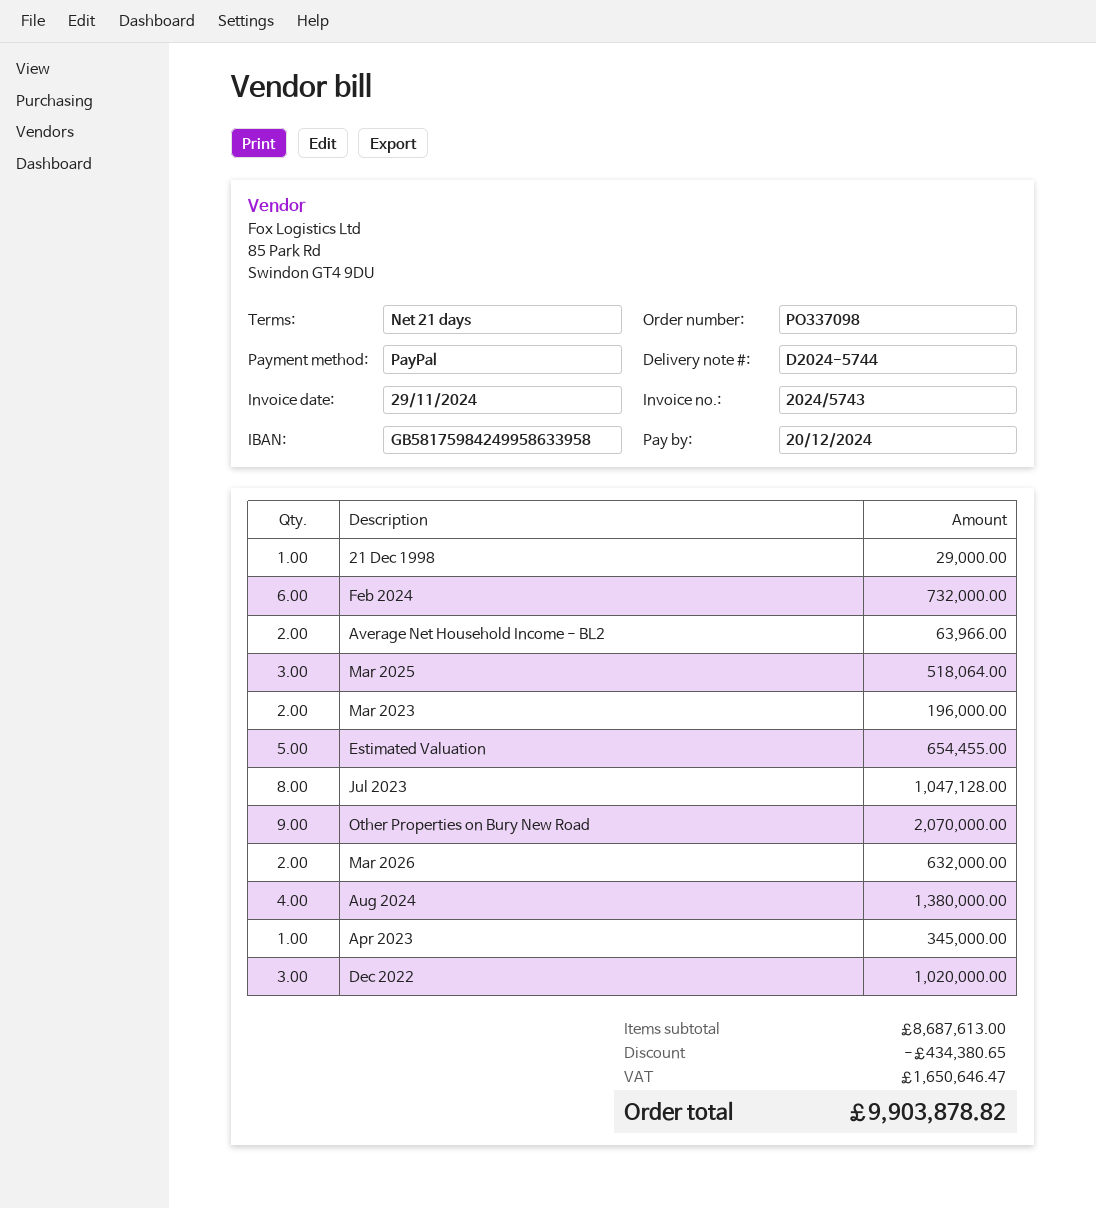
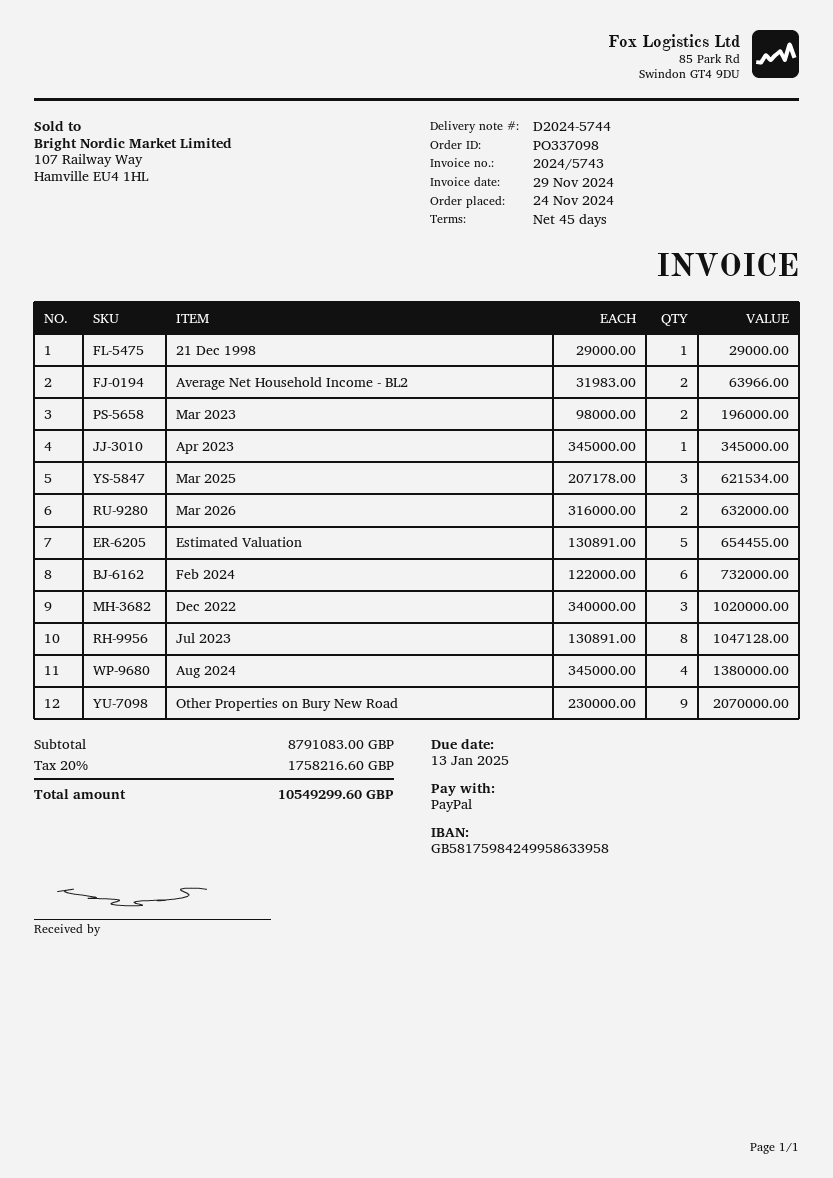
payment terms: 21 days -> 45 days
due date: 2024-12-20 -> 2025-01-13
Mar 2025: 3 for 518064.00 -> 3 for 621534.00
subtotal: 8687613.00 -> 8791083.00
discount: 434380.65 -> none
tax: 1650646.47 -> 1758216.60
total: 9903878.82 -> 10549299.60

